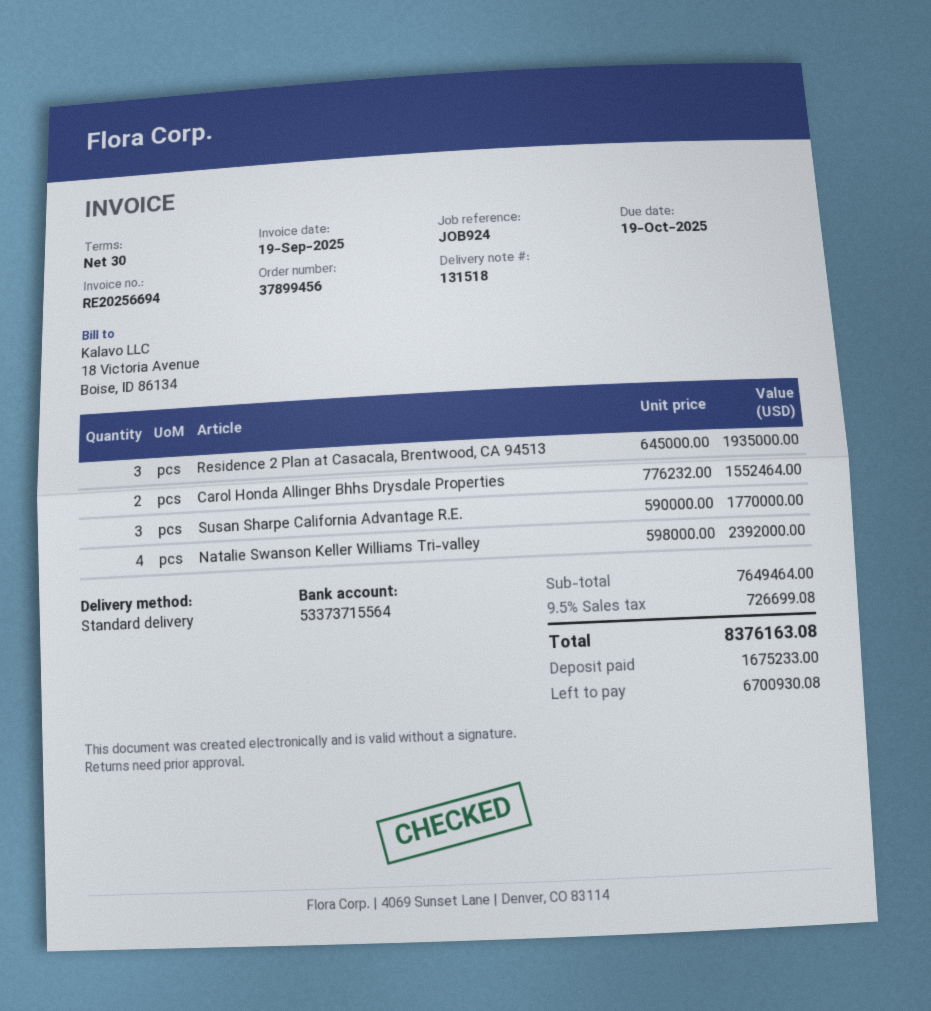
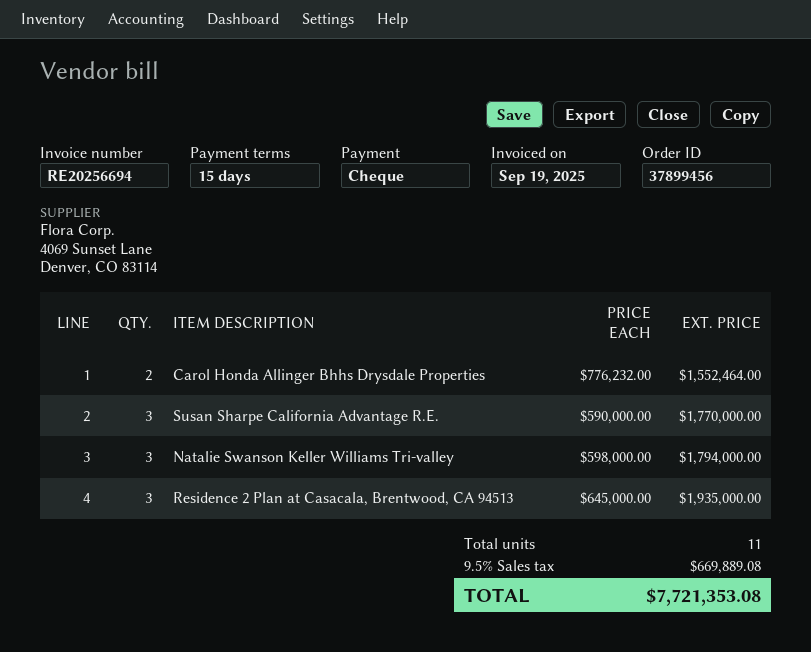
payment terms: 30 days -> 15 days
Natalie Swanson Keller Williams Tri-valley: 4 x 598000.00 = 2392000.00 -> 3 x 598000.00 = 1794000.00
tax: 9.5% = 726699.08 -> 9.5% = 669889.08
total: 8376163.08 -> 7721353.08

